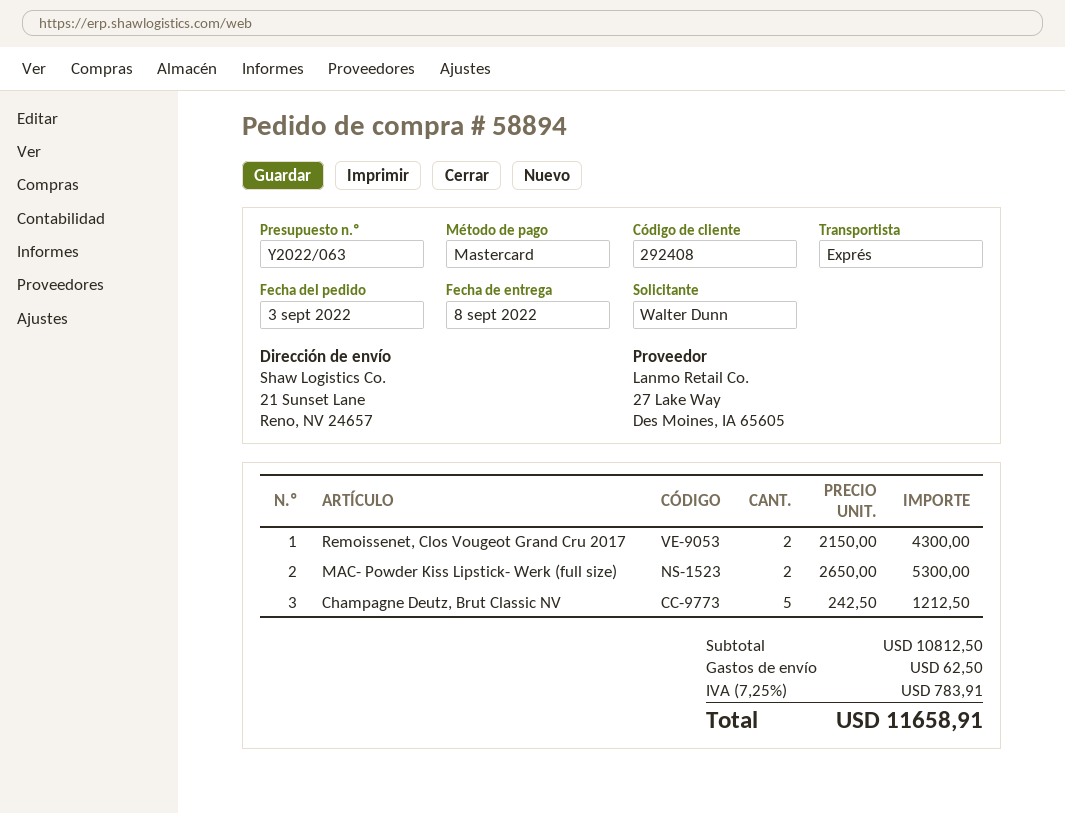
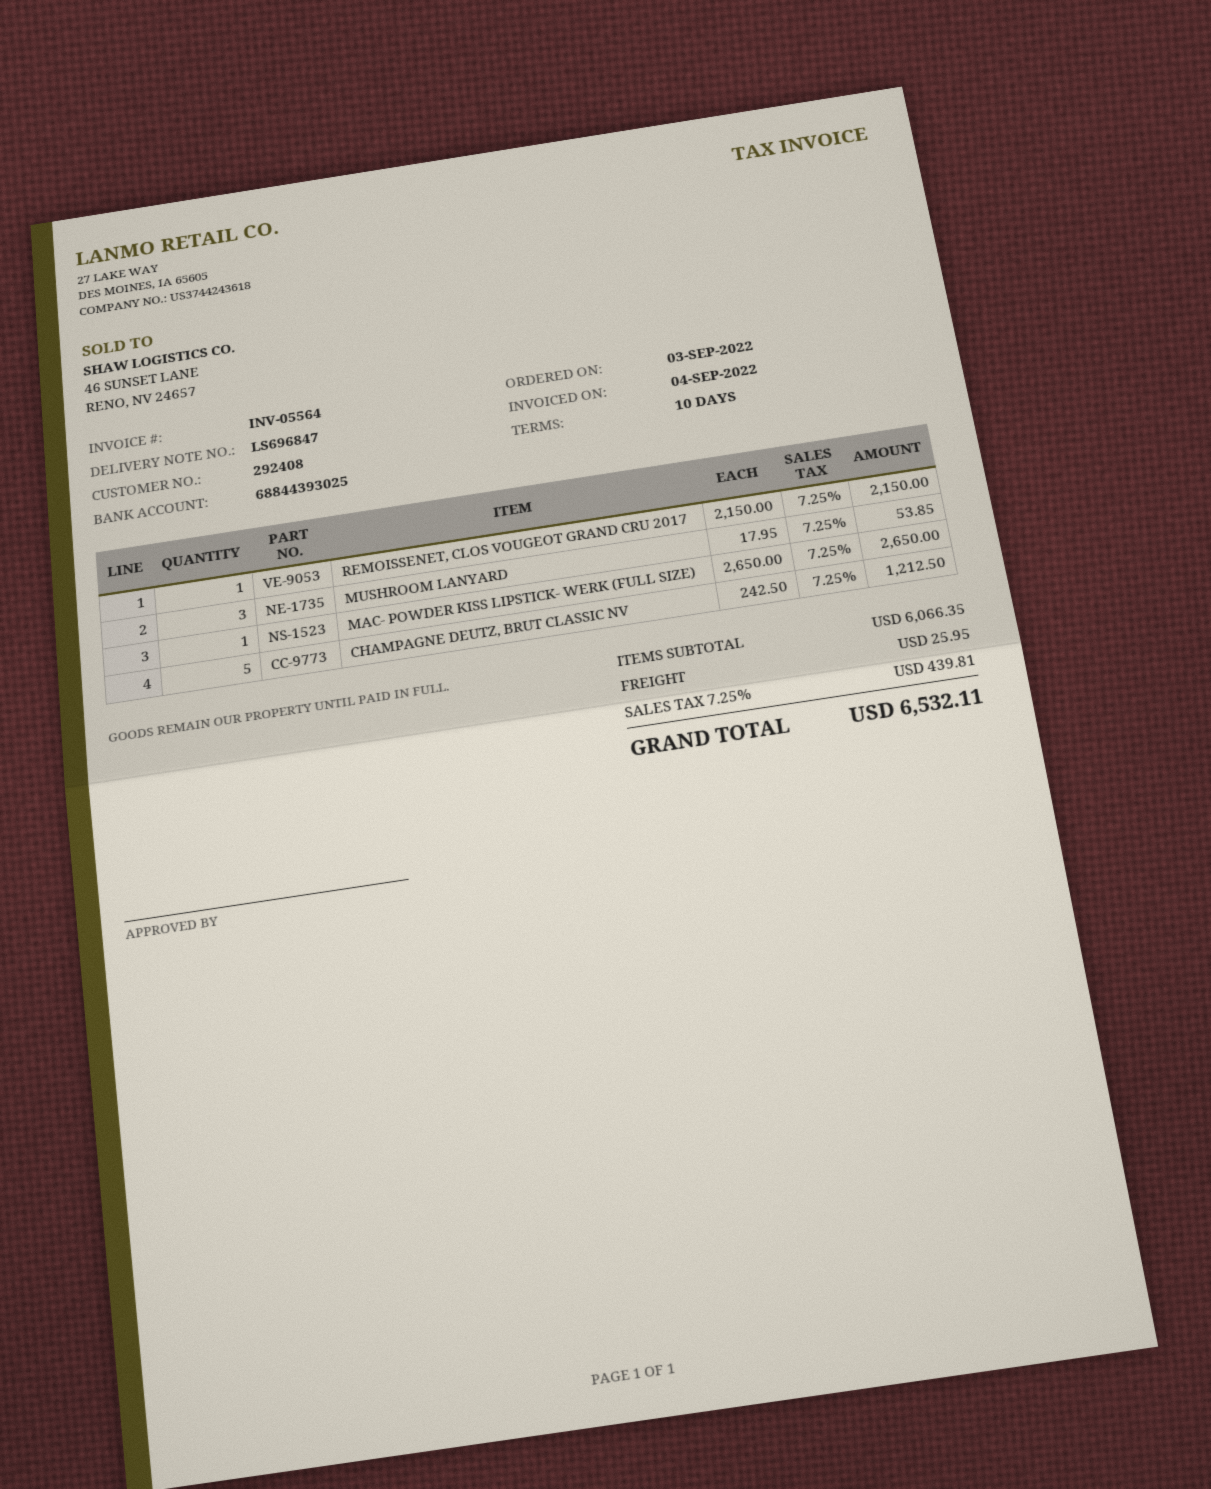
Remoissenet, Clos Vougeot Grand Cru 2017: 2 x 2150.00 = 4300.00 -> 1 x 2150.00 = 2150.00
MAC- Powder Kiss Lipstick- Werk (full size): 2 x 2650.00 = 5300.00 -> 1 x 2650.00 = 2650.00
MUSHROOM LANYARD: none -> 3 x 17.95 = 53.85
subtotal: 10812.50 -> 6066.35
shipping: 62.50 -> 25.95
tax: 7.25% = 783.91 -> 7.25% = 439.81
total: 11658.91 -> 6532.11

